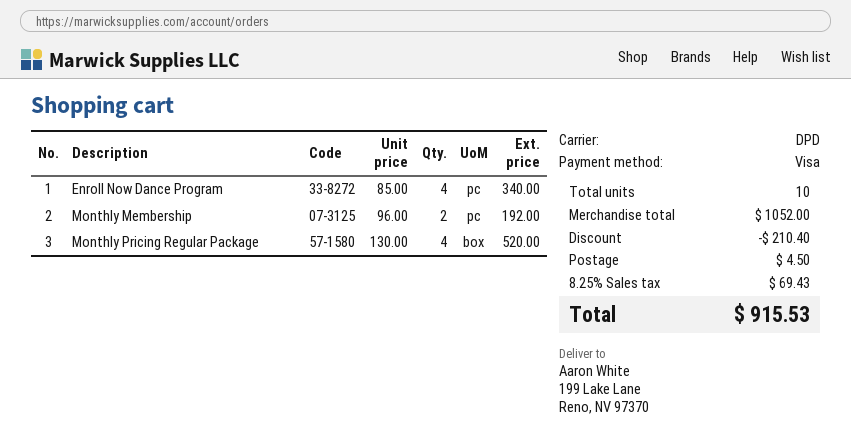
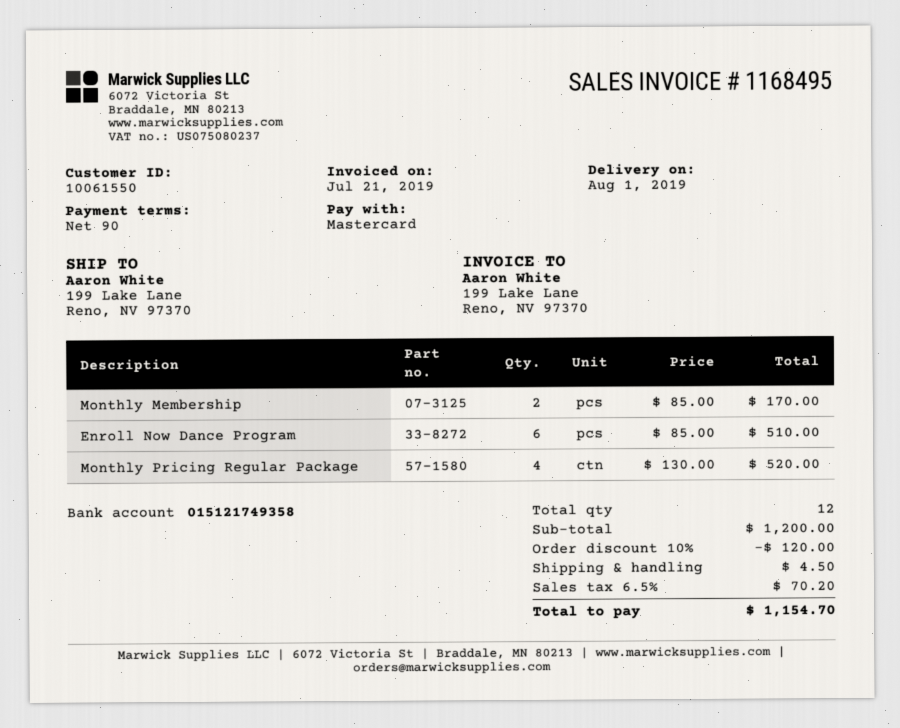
payment method: Visa -> Mastercard
Enroll Now Dance Program: 4 x 85.00 = 340.00 -> 6 x 85.00 = 510.00
Monthly Membership: 2 x 96.00 = 192.00 -> 2 x 85.00 = 170.00
total quantity: 10 -> 12
subtotal: 1052.00 -> 1200.00
discount: 210.40 -> 120.00
tax: 8.25% = 69.43 -> 6.5% = 70.20
total: 915.53 -> 1154.70

